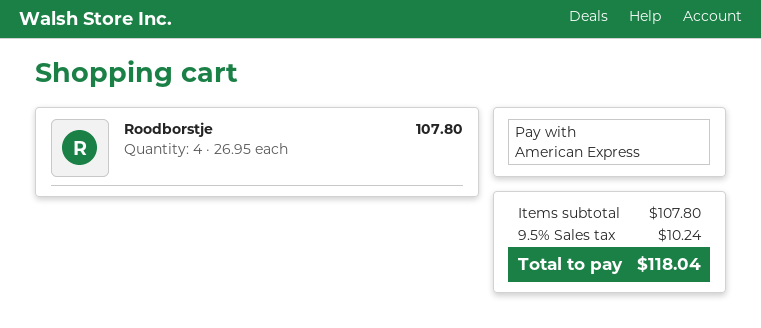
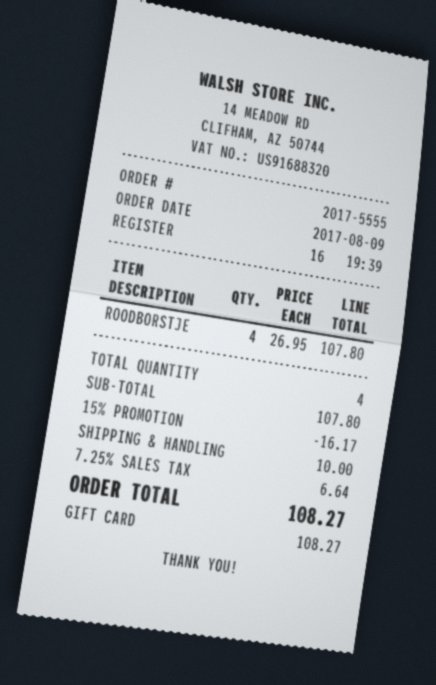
payment method: American Express -> gift card
discount: none -> 15% = 16.17
shipping: none -> 10.00
tax: 9.5% = 10.24 -> 7.25% = 6.64
total: 118.04 -> 108.27

